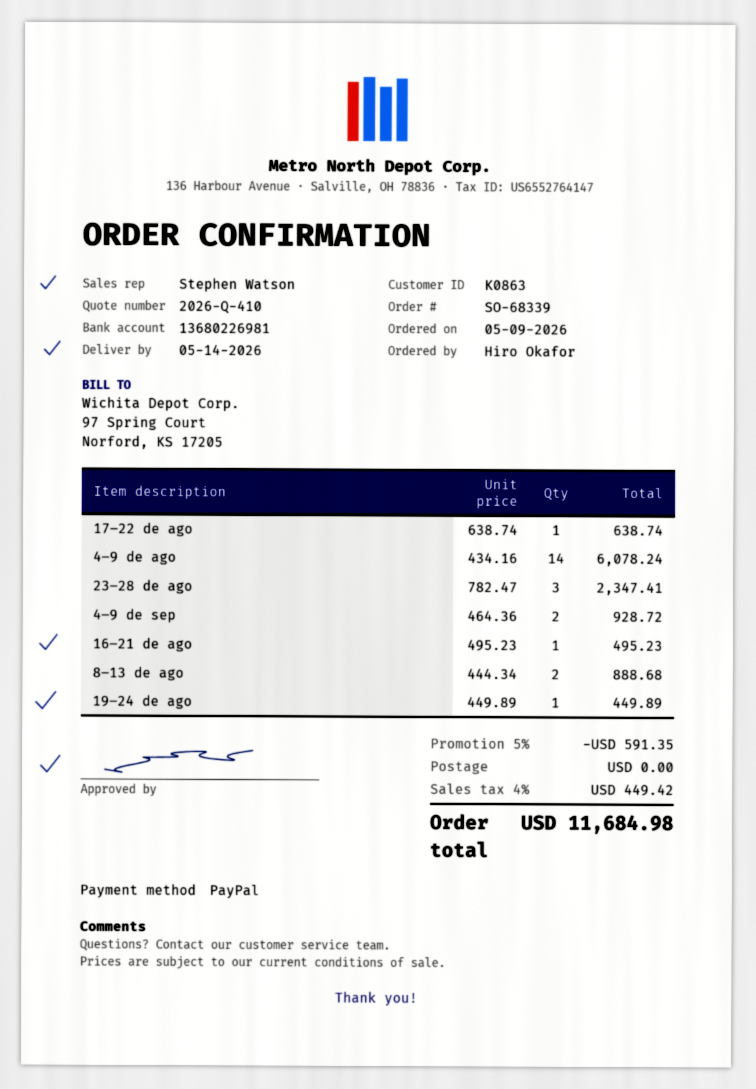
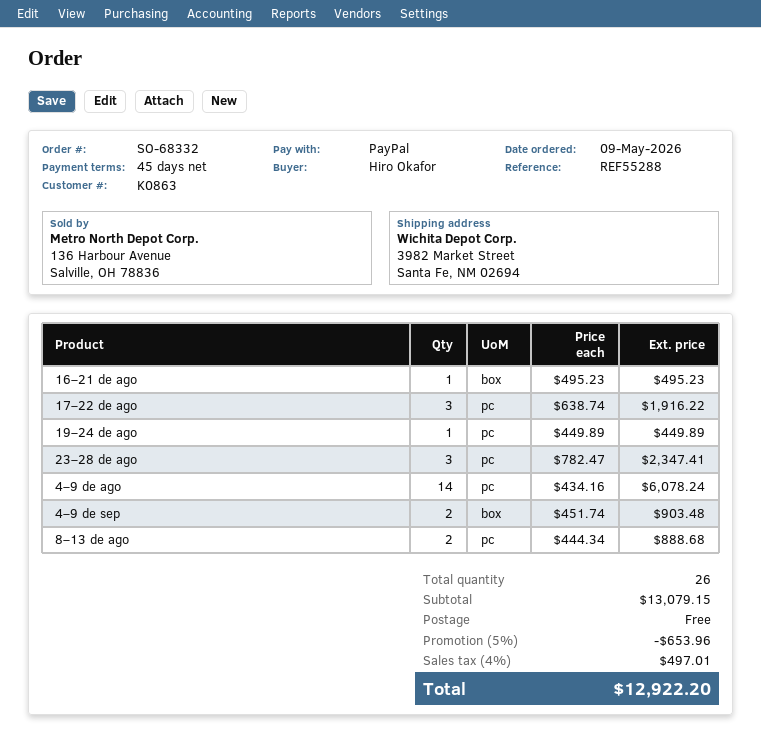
order number: SO-68339 -> SO-68332
17–22 de ago: 1 x 638.74 = 638.74 -> 3 x 638.74 = 1916.22
4–9 de sep: 2 x 464.36 = 928.72 -> 2 x 451.74 = 903.48
discount: 5% = 591.35 -> 5% = 653.96
tax: 4% = 449.42 -> 4% = 497.01
total: 11684.98 -> 12922.20

